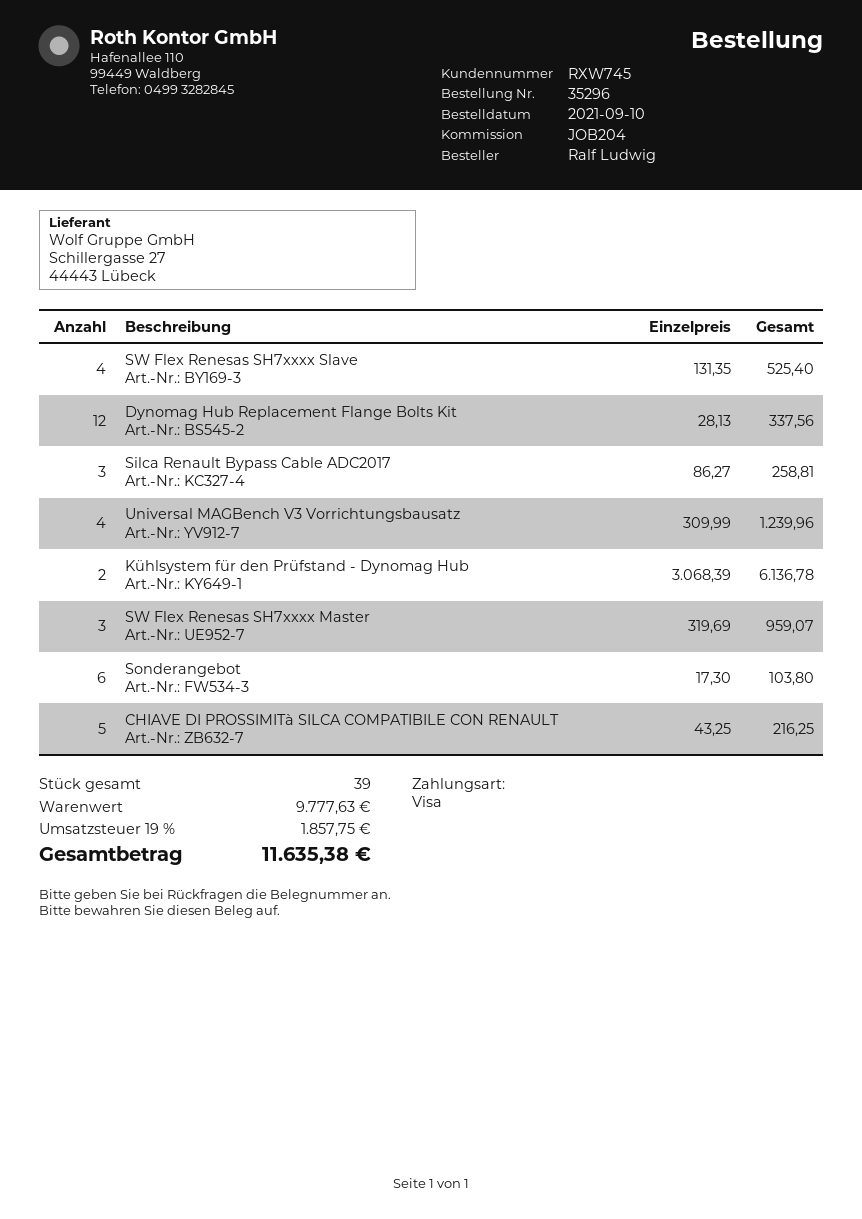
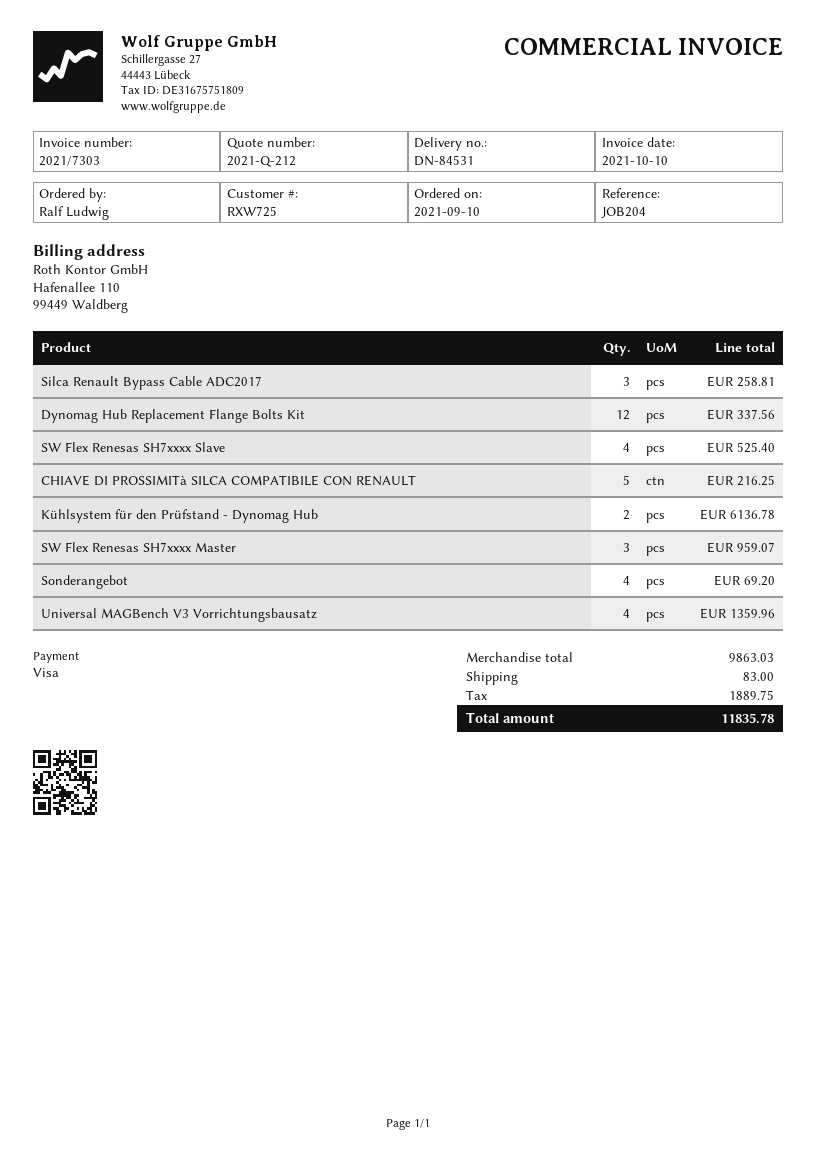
customer number: RXW745 -> RXW725
Universal MAGBench V3 Vorrichtungsbausatz: 4 for 1239.96 -> 4 for 1359.96
Sonderangebot: 6 for 103.80 -> 4 for 69.20
subtotal: 9777.63 -> 9863.03
shipping: none -> 83.00
tax: 1857.75 -> 1889.75
total: 11635.38 -> 11835.78

